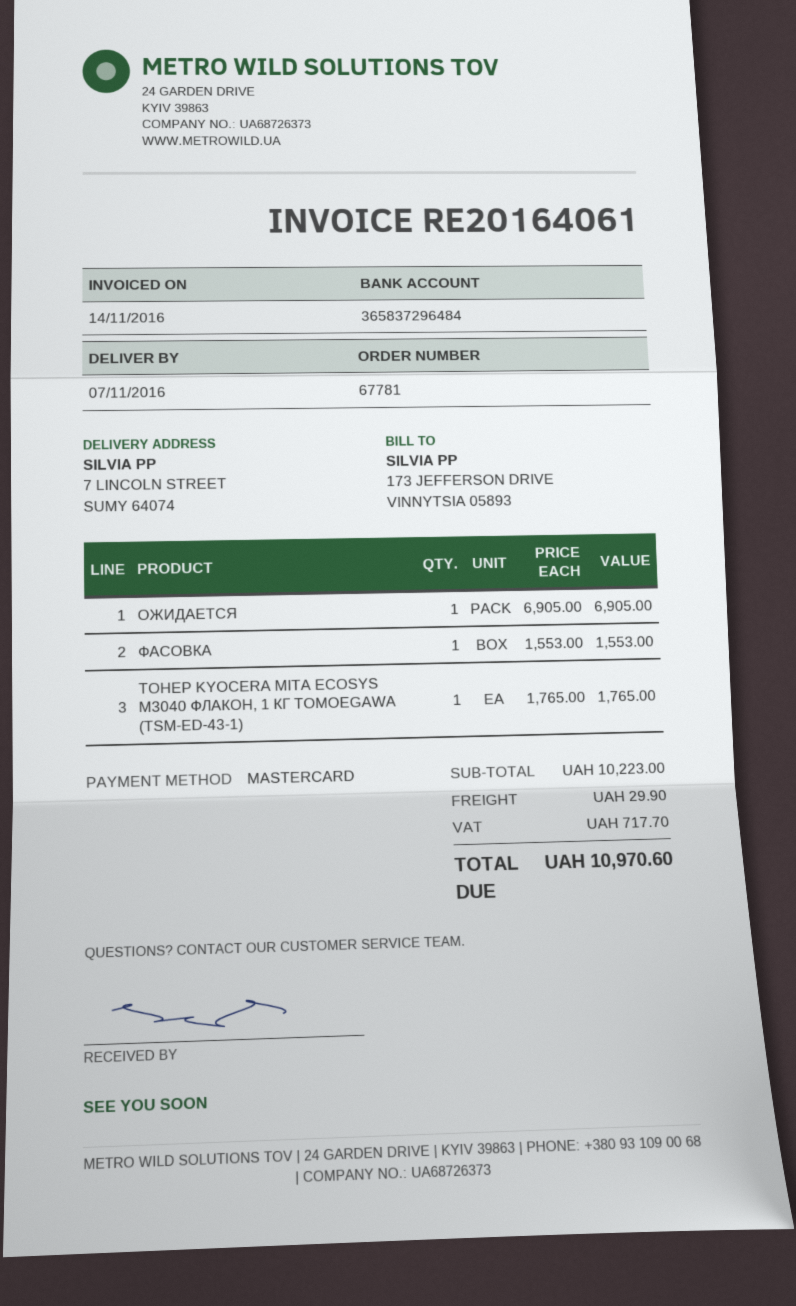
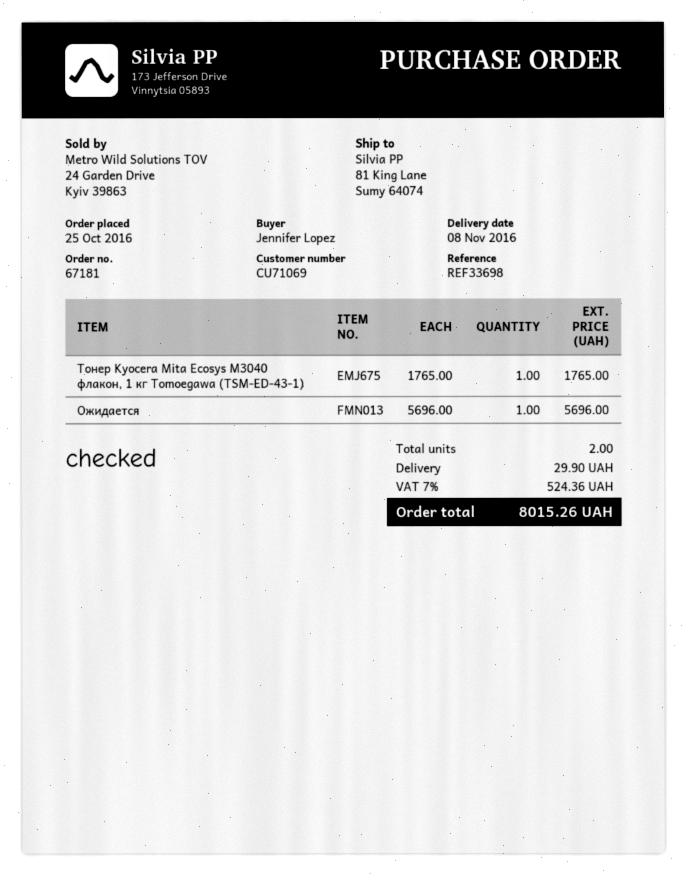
order number: 67781 -> 67181
delivery date: 2016-11-07 -> 2016-11-08
ship to: 7 LINCOLN STREET, SUMY 64074 -> 81 King Lane, Sumy 64074
ОЖИДАЕТСЯ: 1 x 6905.00 = 6905.00 -> 1 x 5696.00 = 5696.00
ФАСОВКА: 1 x 1553.00 = 1553.00 -> none
tax: 717.70 -> 524.36
total: 10970.60 -> 8015.26

